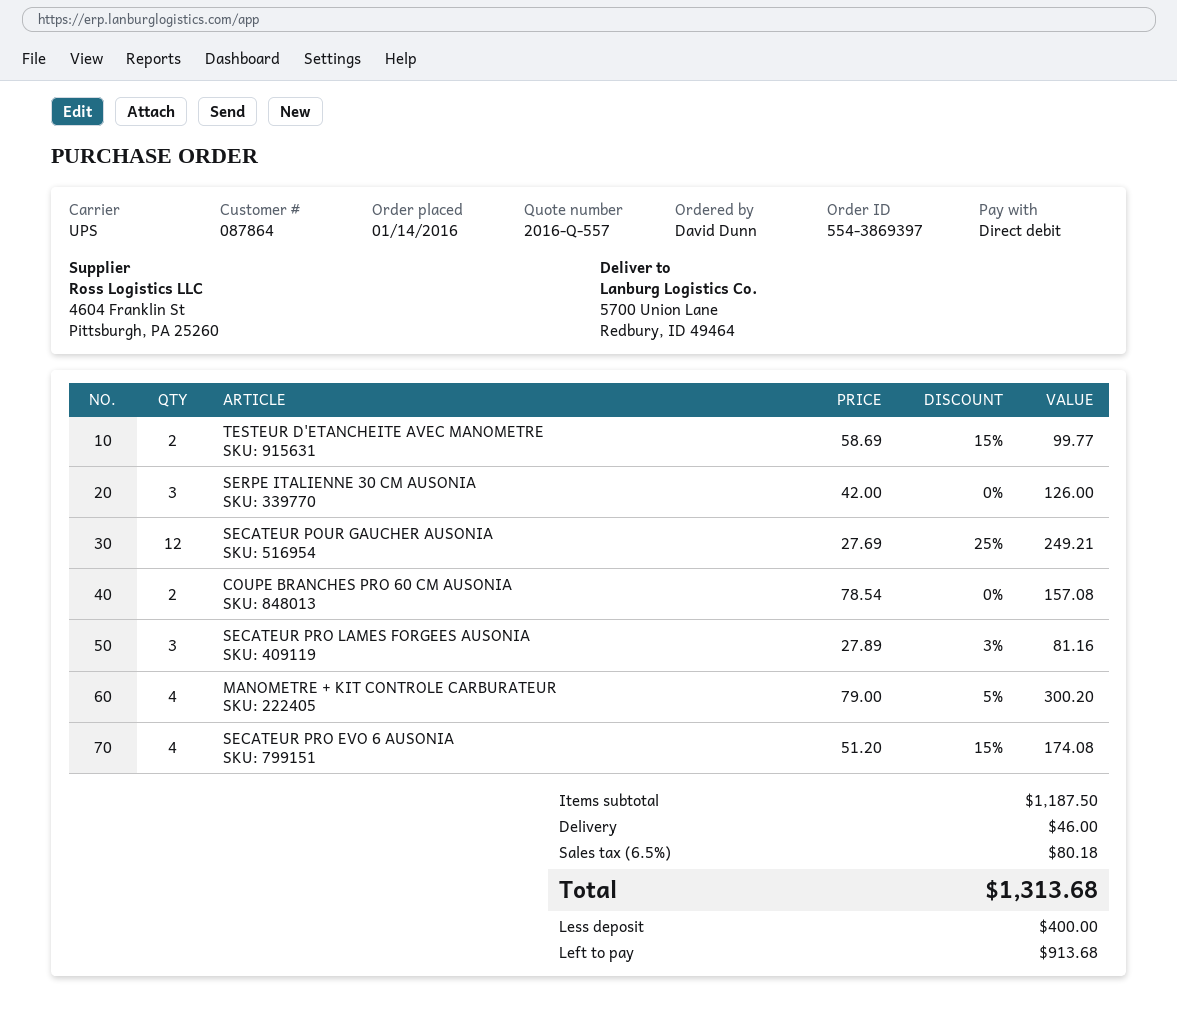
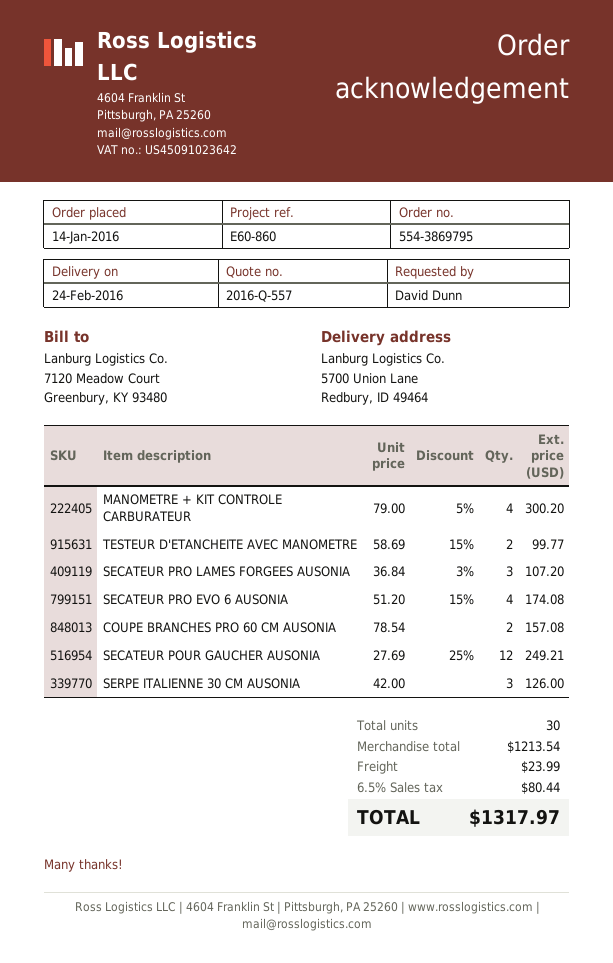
order number: 554-3869397 -> 554-3869795
SECATEUR PRO LAMES FORGEES AUSONIA: 3 x 27.89 - 3% = 81.16 -> 3 x 36.84 - 3% = 107.20
subtotal: 1187.50 -> 1213.54
shipping: 46.00 -> 23.99
tax: 6.5% = 80.18 -> 6.5% = 80.44
total: 1313.68 -> 1317.97

